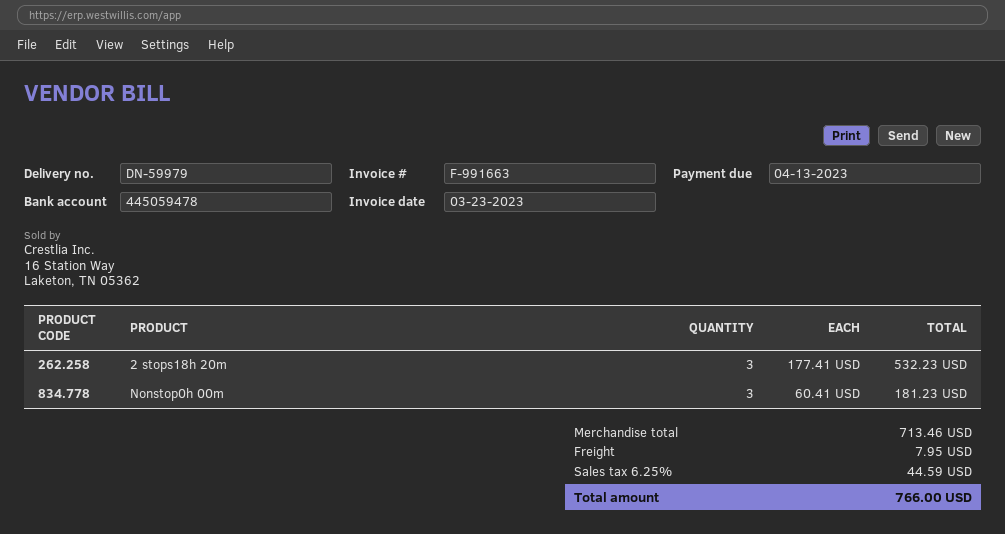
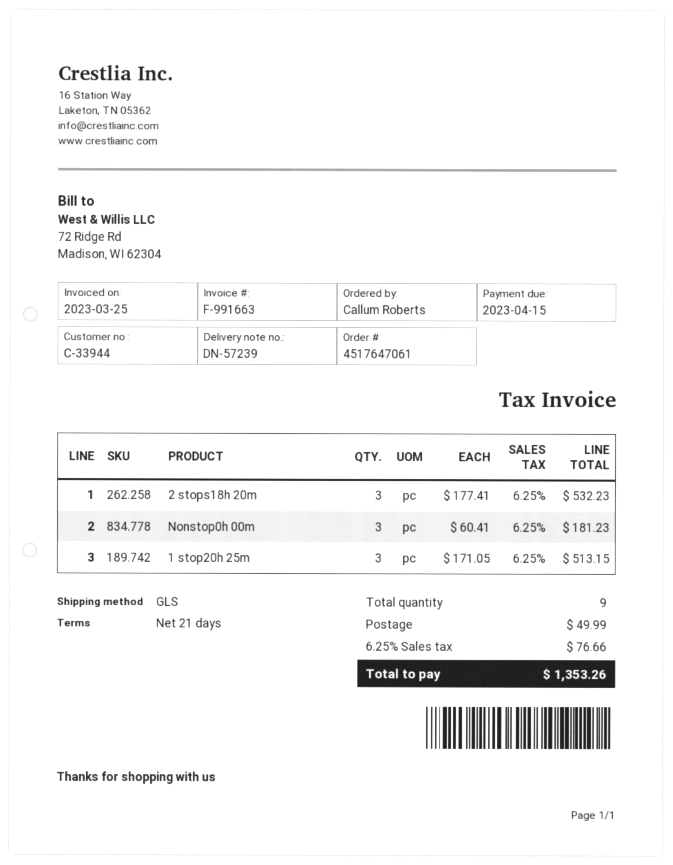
delivery note number: DN-59979 -> DN-57239
invoice date: 2023-03-23 -> 2023-03-25
due date: 2023-04-13 -> 2023-04-15
1 stop20h 25m: none -> 3 x 171.05 = 513.15
shipping: 7.95 -> 49.99
tax: 6.25% = 44.59 -> 6.25% = 76.66
total: 766.00 -> 1353.26

